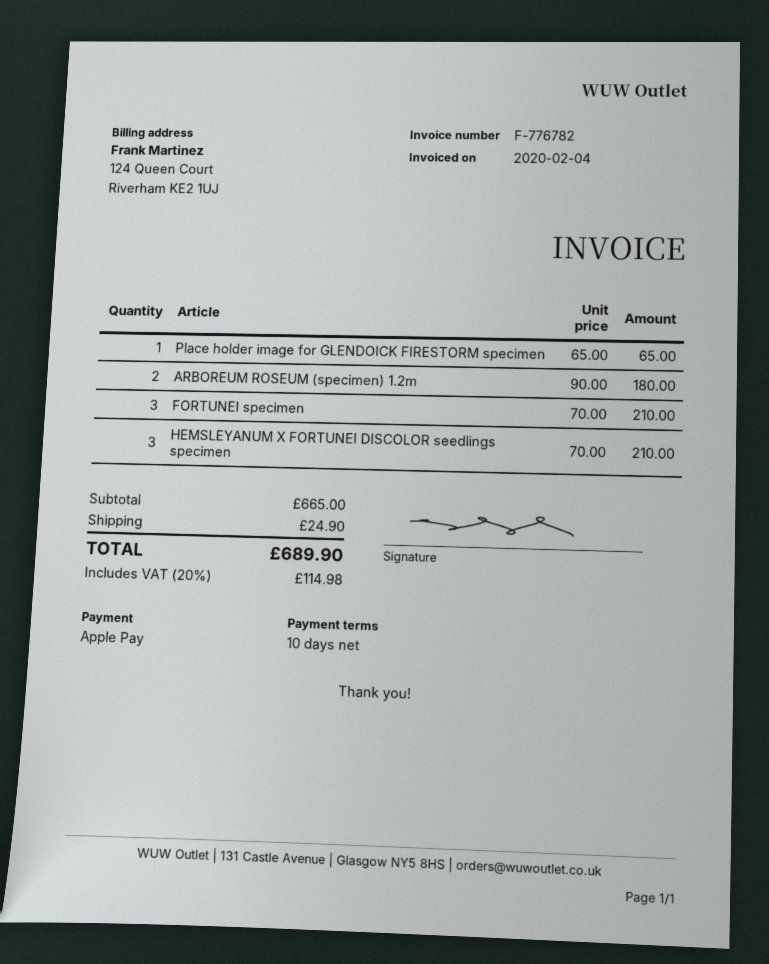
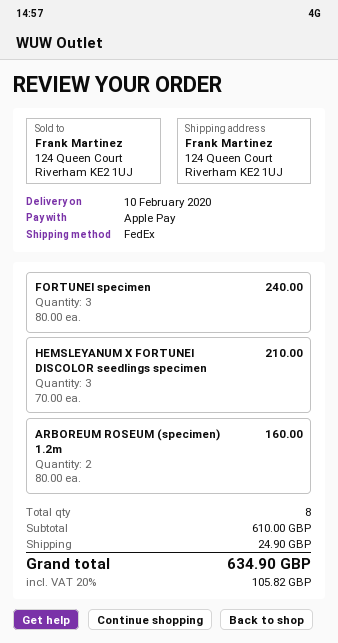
Place holder image for GLENDOICK FIRESTORM specimen: 1 x 65.00 = 65.00 -> none
ARBOREUM ROSEUM (specimen) 1.2m: 2 x 90.00 = 180.00 -> 2 x 80.00 = 160.00
FORTUNEI specimen: 3 x 70.00 = 210.00 -> 3 x 80.00 = 240.00
subtotal: 665.00 -> 610.00
tax: 20% = 114.98 -> 20% = 105.82
total: 689.90 -> 634.90

